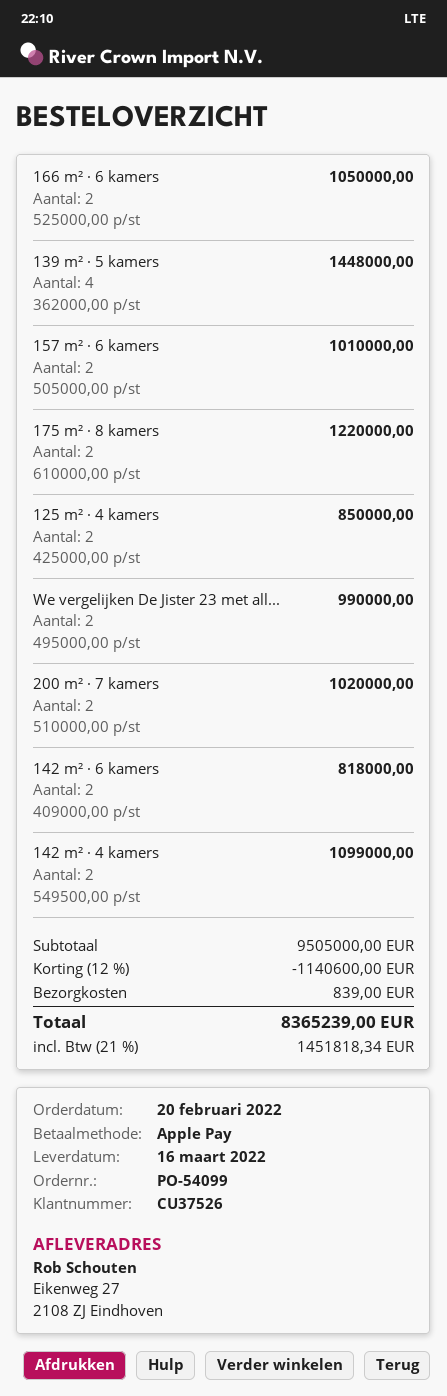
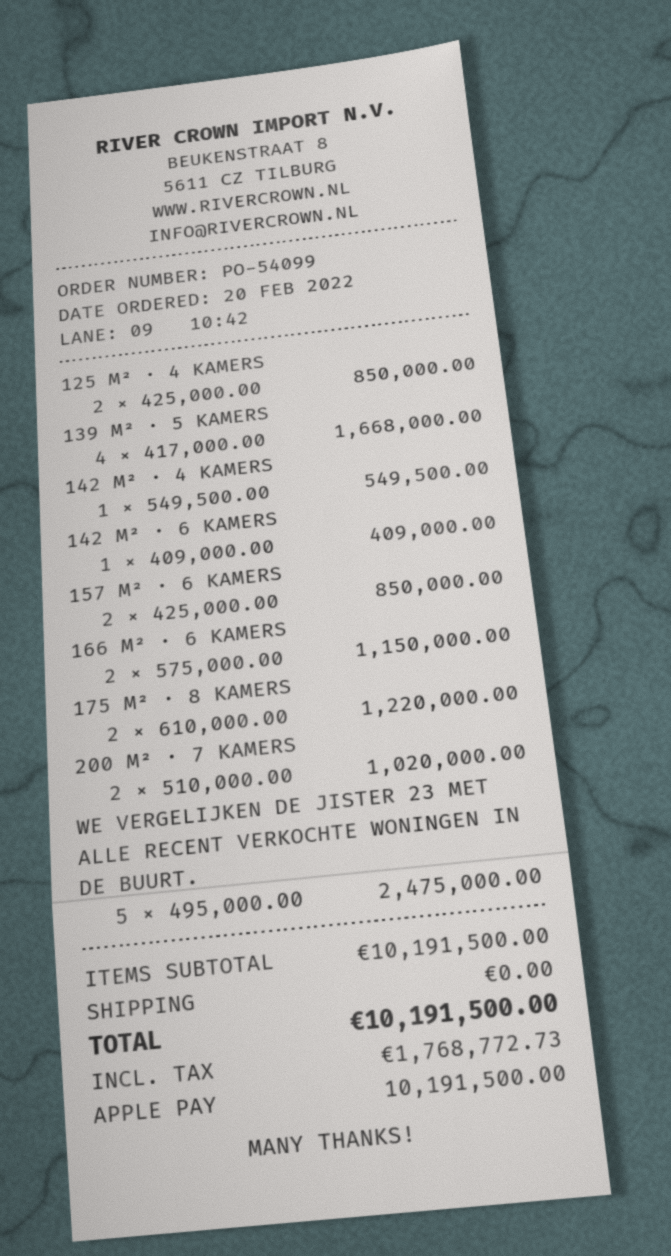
166 m² · 6 kamers: 2 x 525000.00 = 1050000.00 -> 2 x 575000.00 = 1150000.00
139 m² · 5 kamers: 4 x 362000.00 = 1448000.00 -> 4 x 417000.00 = 1668000.00
157 m² · 6 kamers: 2 x 505000.00 = 1010000.00 -> 2 x 425000.00 = 850000.00
We vergelijken De Jister 23 met all...: 2 x 495000.00 = 990000.00 -> 5 x 495000.00 = 2475000.00
142 m² · 6 kamers: 2 x 409000.00 = 818000.00 -> 1 x 409000.00 = 409000.00
142 m² · 4 kamers: 2 x 549500.00 = 1099000.00 -> 1 x 549500.00 = 549500.00
subtotal: 9505000.00 -> 10191500.00
discount: 12% = 1140600.00 -> none
shipping: 839.00 -> 0.00
tax: 1451818.34 -> 1768772.73
total: 8365239.00 -> 10191500.00

